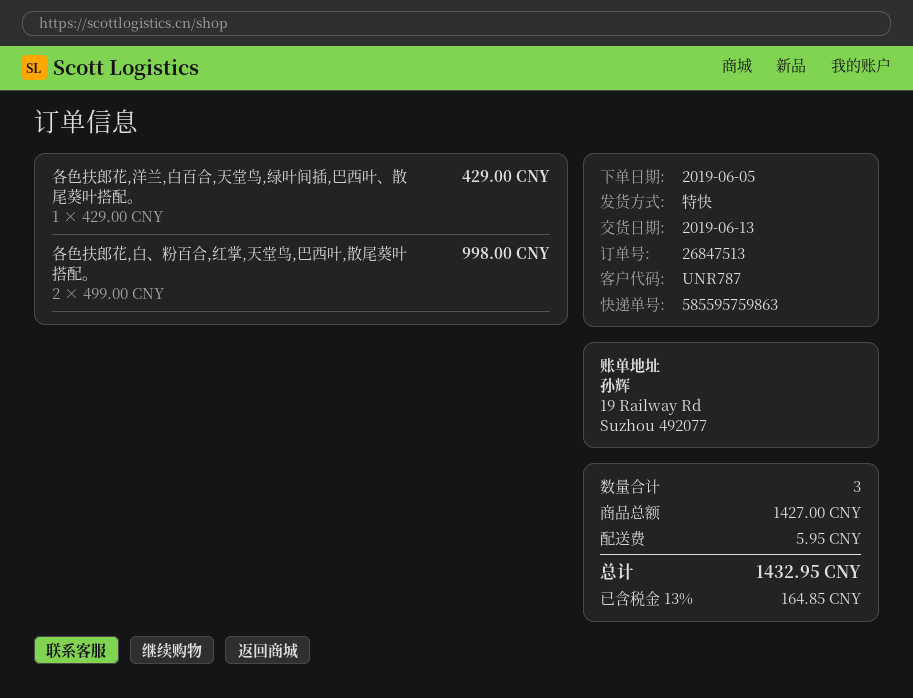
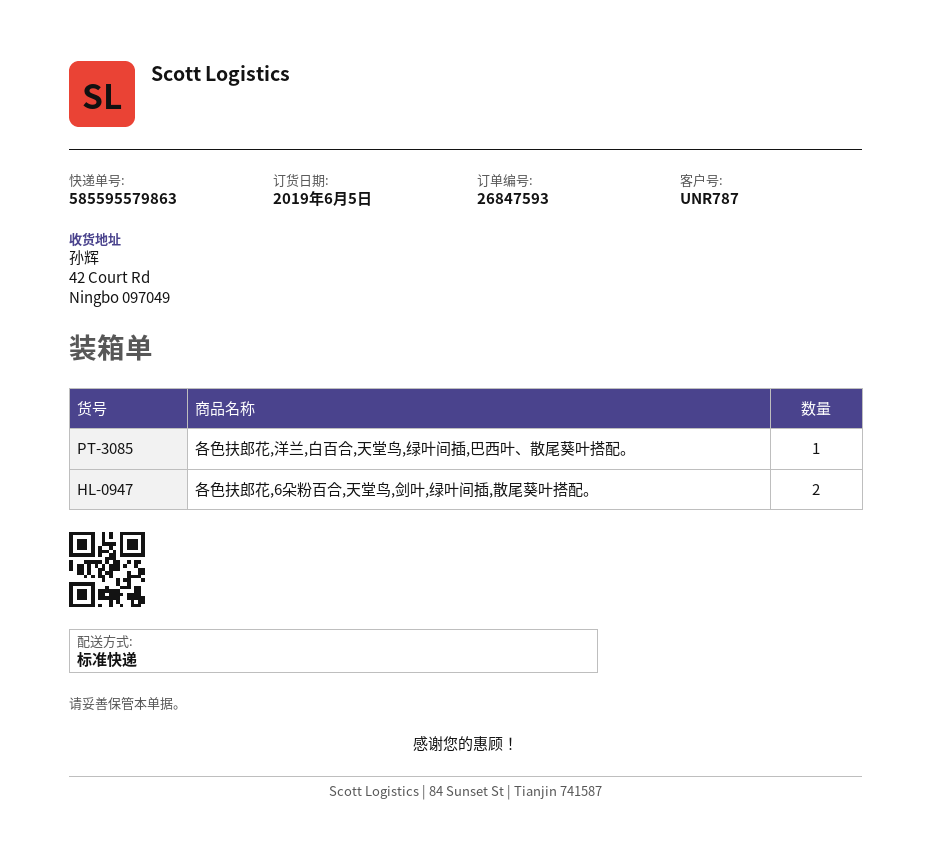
order number: 26847513 -> 26847593
shipping method: express -> standard
tracking number: 585595759863 -> 585595579863
各色扶郎花,白、粉百合,红掌,天堂鸟,巴西叶,散尾葵叶搭配。: 2 -> none
各色扶郎花,6朵粉百合,天堂鸟,剑叶,绿叶间插,散尾葵叶搭配。: none -> 2

